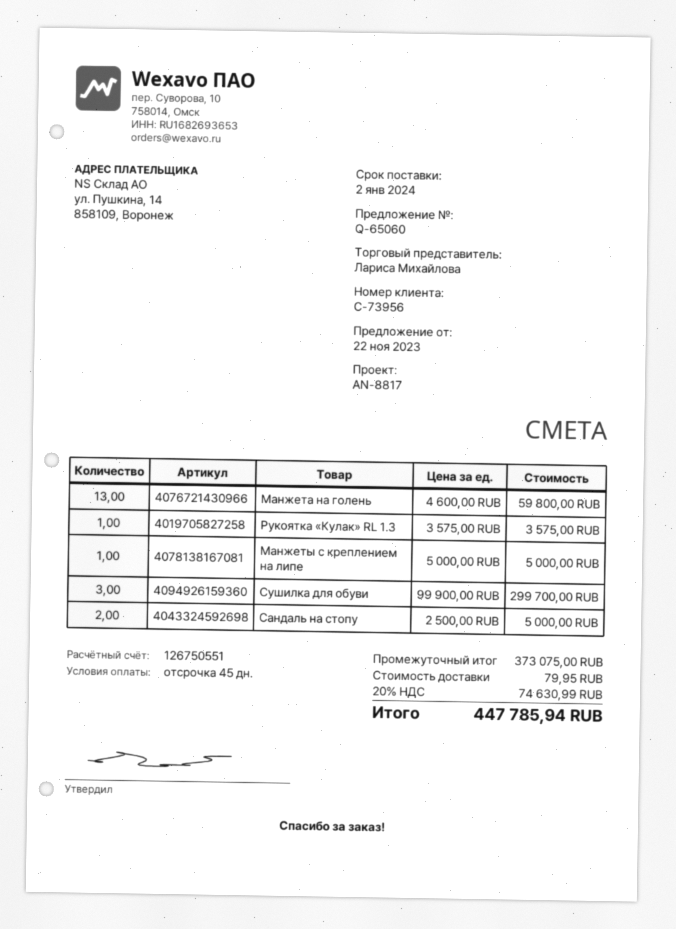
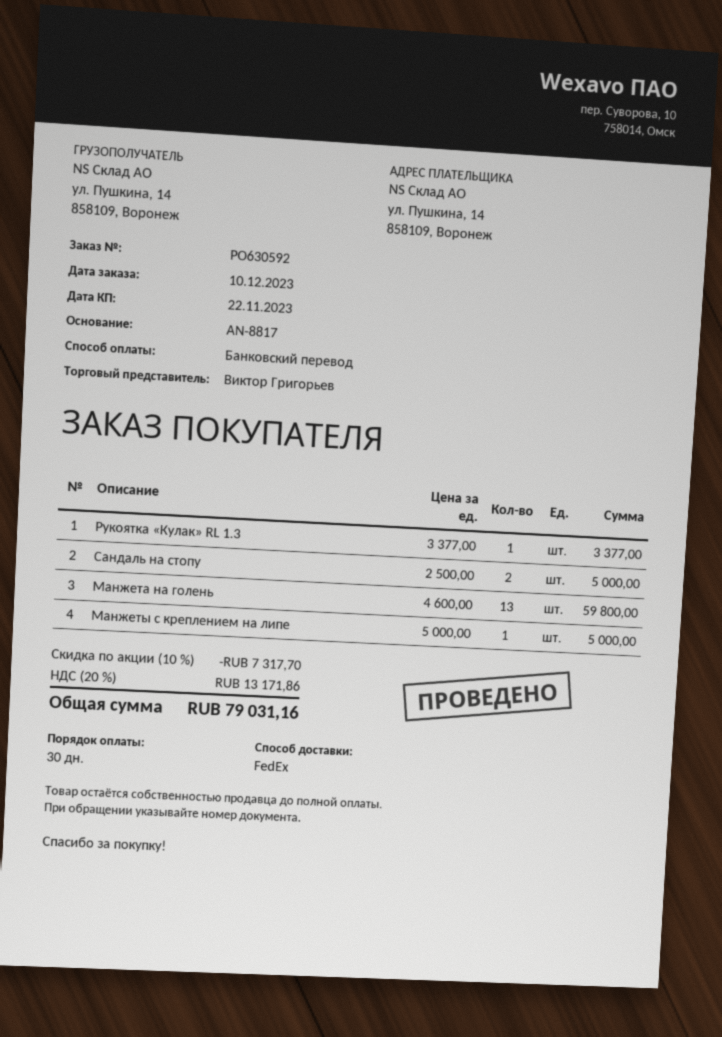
payment terms: 45 days -> 30 days
sales rep: Лариса Михайлова -> Виктор Григорьев
Рукоятка «Кулак» RL 1.3: 1 x 3575.00 = 3575.00 -> 1 x 3377.00 = 3377.00
Сушилка для обуви: 3 x 99900.00 = 299700.00 -> none
discount: none -> 10% = 7317.70
shipping: 79.95 -> none
tax: 20% = 74630.99 -> 20% = 13171.86
total: 447785.94 -> 79031.16

